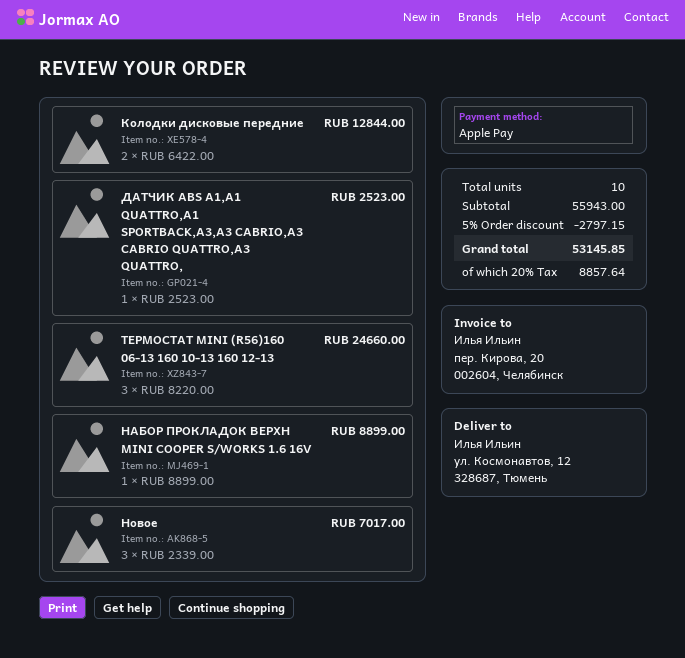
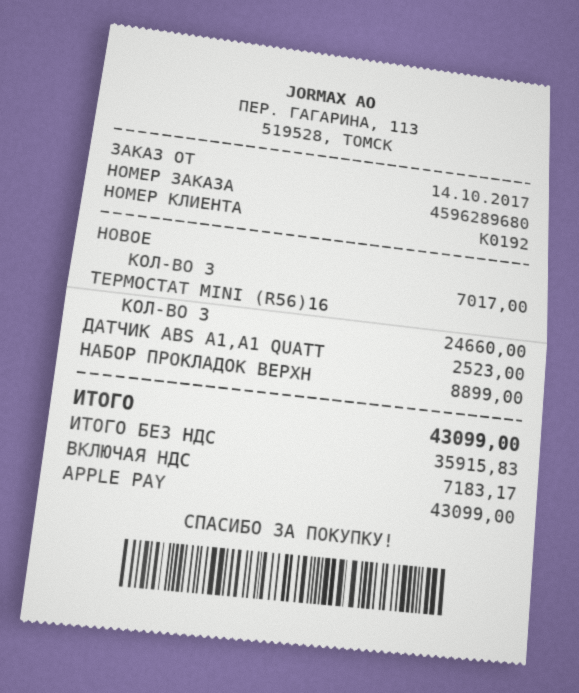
Колодки дисковые передние: 2 for 12844.00 -> none
discount: 5% = 2797.15 -> none
tax: 8857.64 -> 7183.17
total: 53145.85 -> 43099.00

